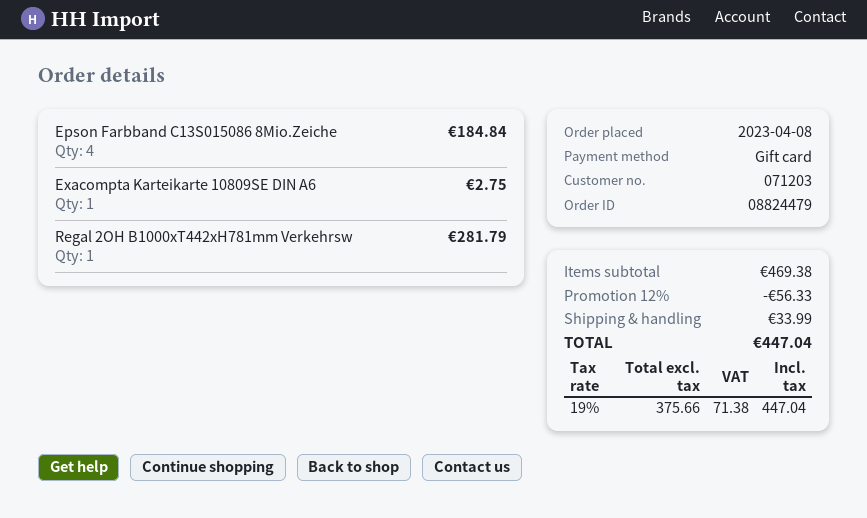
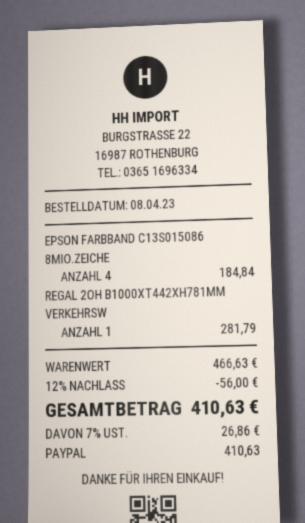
payment method: gift card -> PayPal
Exacompta Karteikarte 10809SE DIN A6: 1 for 2.75 -> none
subtotal: 469.38 -> 466.63
discount: 12% = 56.33 -> 12% = 56.00
shipping: 33.99 -> none
tax: 19% = 71.38 -> 7% = 26.86
total: 447.04 -> 410.63

